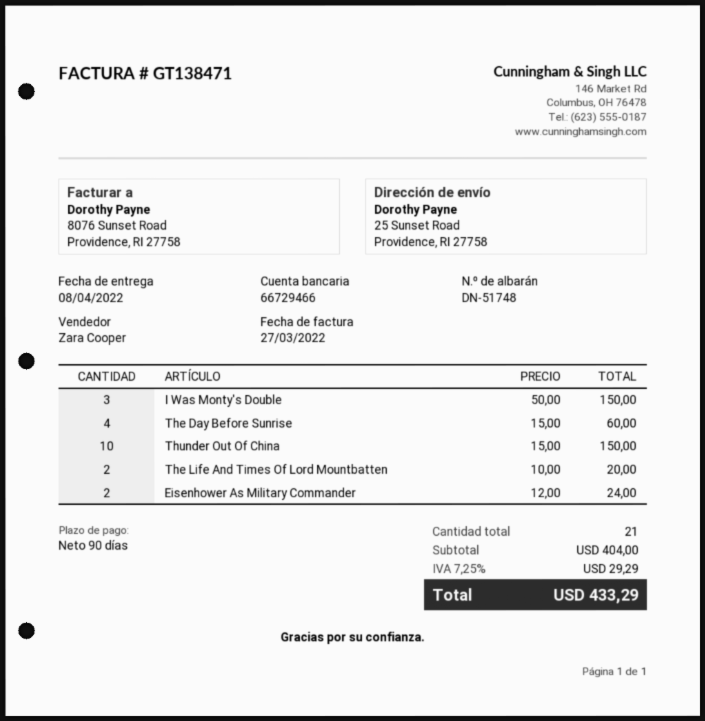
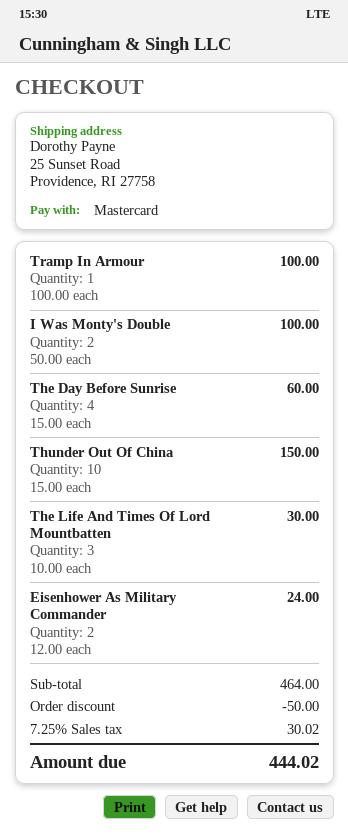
I Was Monty's Double: 3 x 50.00 = 150.00 -> 2 x 50.00 = 100.00
The Life And Times Of Lord Mountbatten: 2 x 10.00 = 20.00 -> 3 x 10.00 = 30.00
Tramp In Armour: none -> 1 x 100.00 = 100.00
subtotal: 404.00 -> 464.00
discount: none -> 50.00
tax: 7.25% = 29.29 -> 7.25% = 30.02
total: 433.29 -> 444.02

